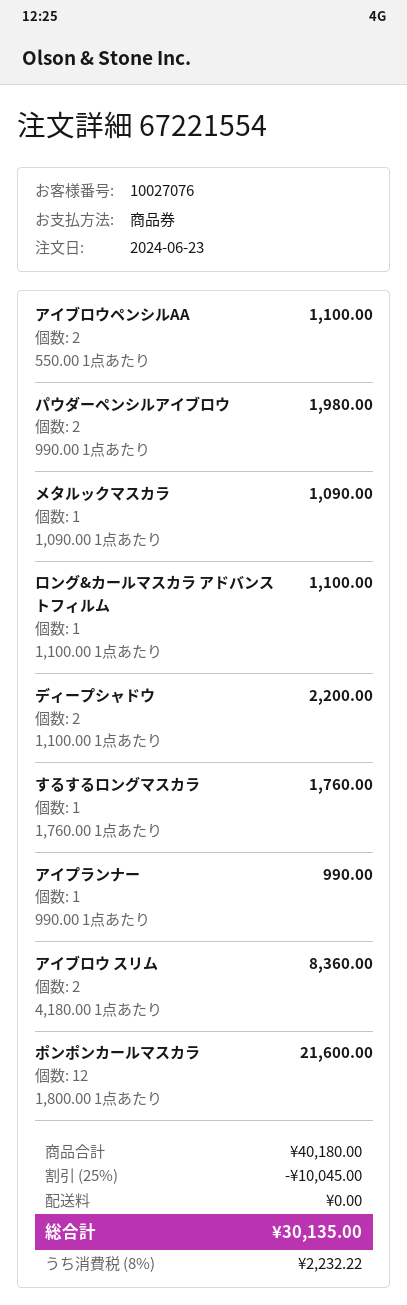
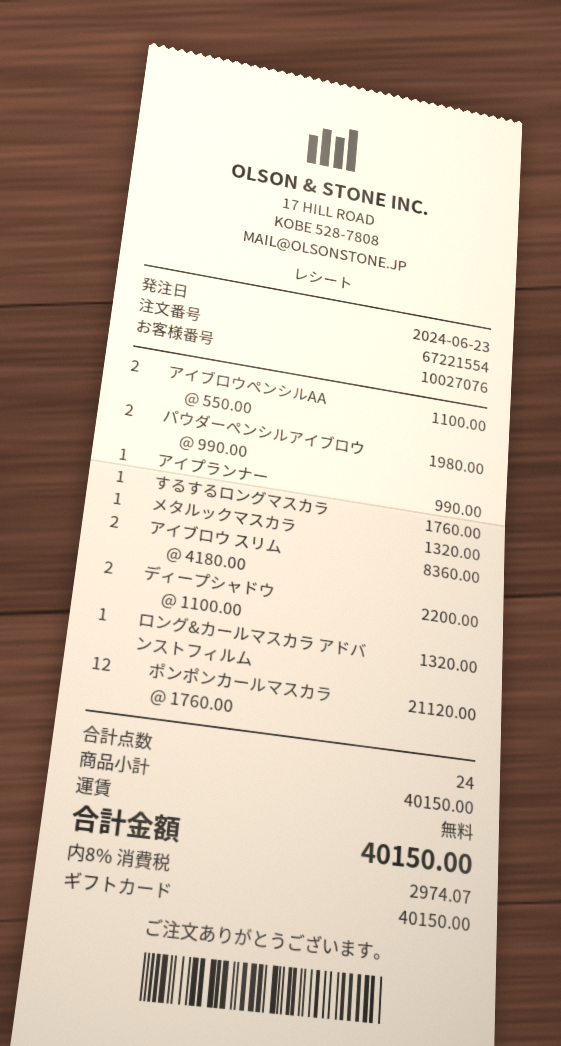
メタルックマスカラ: 1 x 1090.00 = 1090.00 -> 1 x 1320.00 = 1320.00
ロング&カールマスカラ アドバンストフィルム: 1 x 1100.00 = 1100.00 -> 1 x 1320.00 = 1320.00
ポンポンカールマスカラ: 12 x 1800.00 = 21600.00 -> 12 x 1760.00 = 21120.00
subtotal: 40180.00 -> 40150.00
discount: 25% = 10045.00 -> none
tax: 8% = 2232.22 -> 8% = 2974.07
total: 30135.00 -> 40150.00

